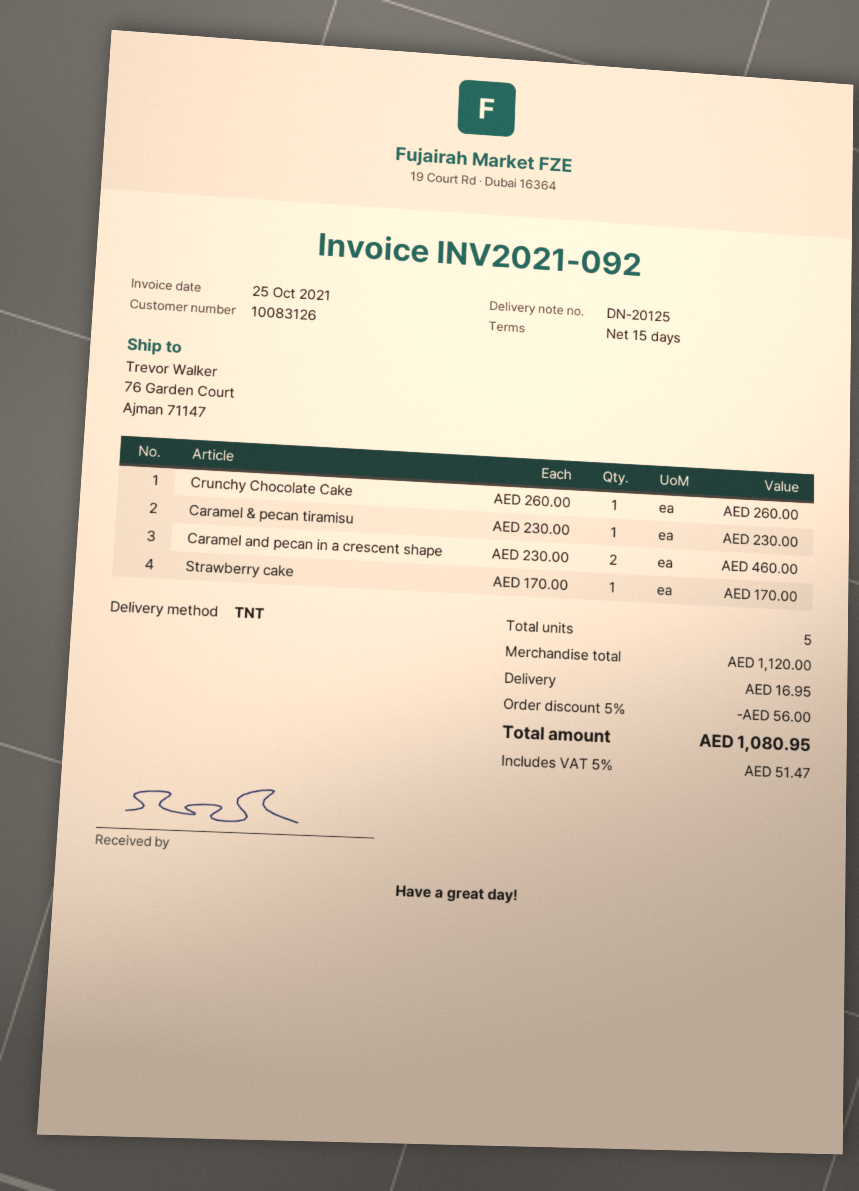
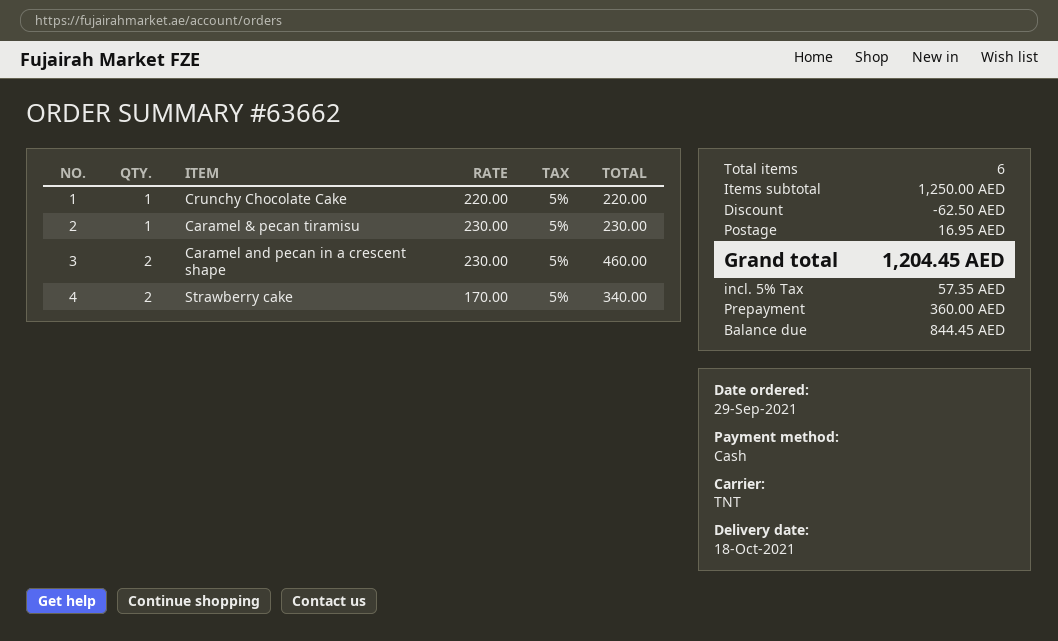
Crunchy Chocolate Cake: 1 x 260.00 = 260.00 -> 1 x 220.00 = 220.00
Strawberry cake: 1 x 170.00 = 170.00 -> 2 x 170.00 = 340.00
total quantity: 5 -> 6
subtotal: 1120.00 -> 1250.00
discount: 56.00 -> 62.50
tax: 5% = 51.47 -> 5% = 57.35
total: 1080.95 -> 1204.45

